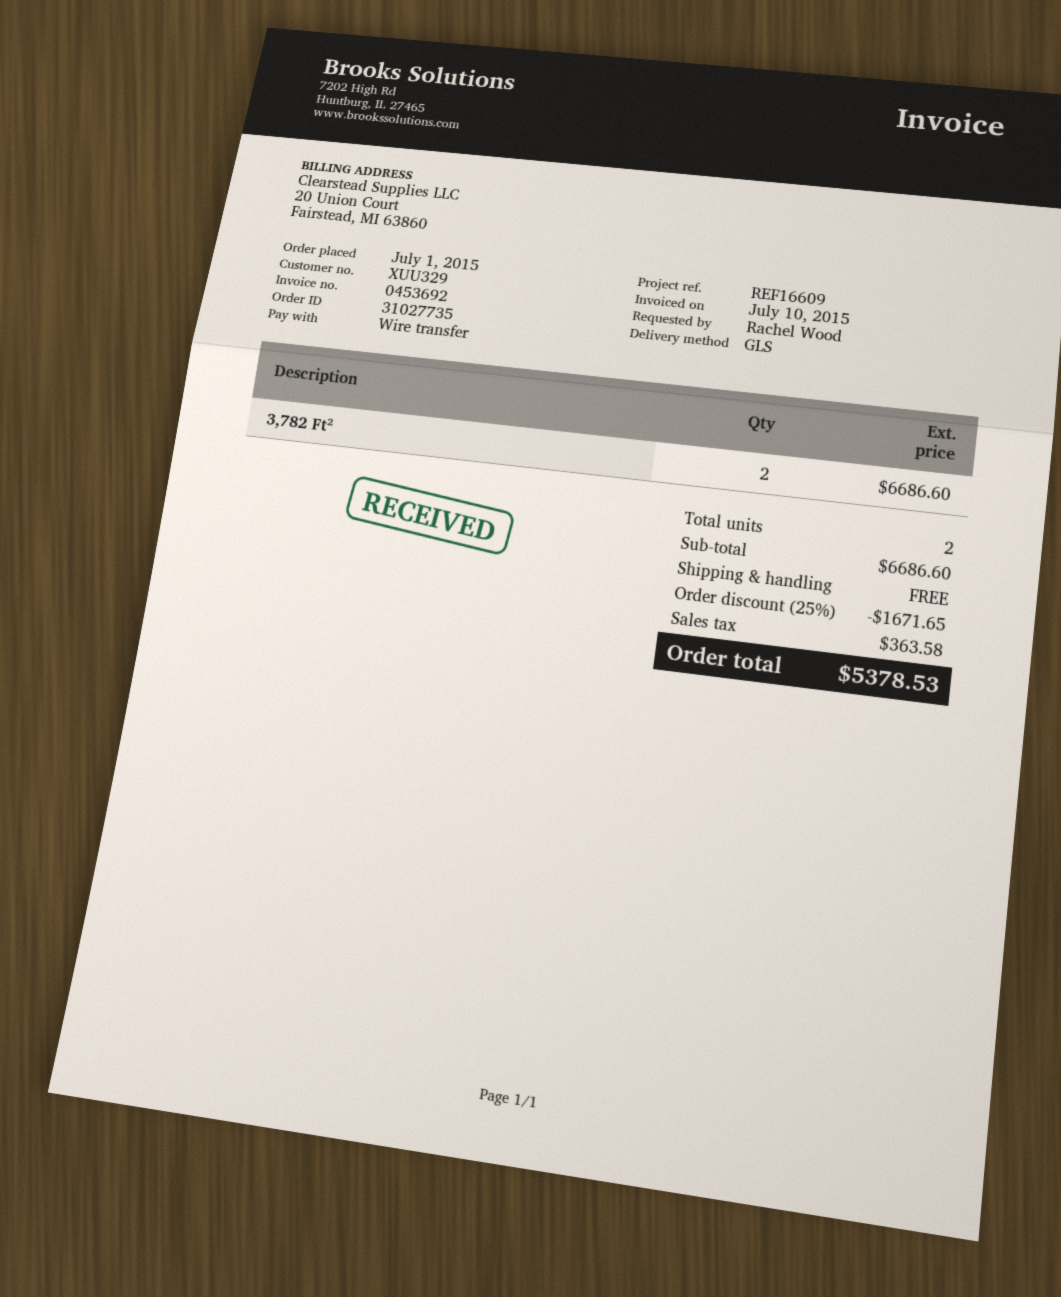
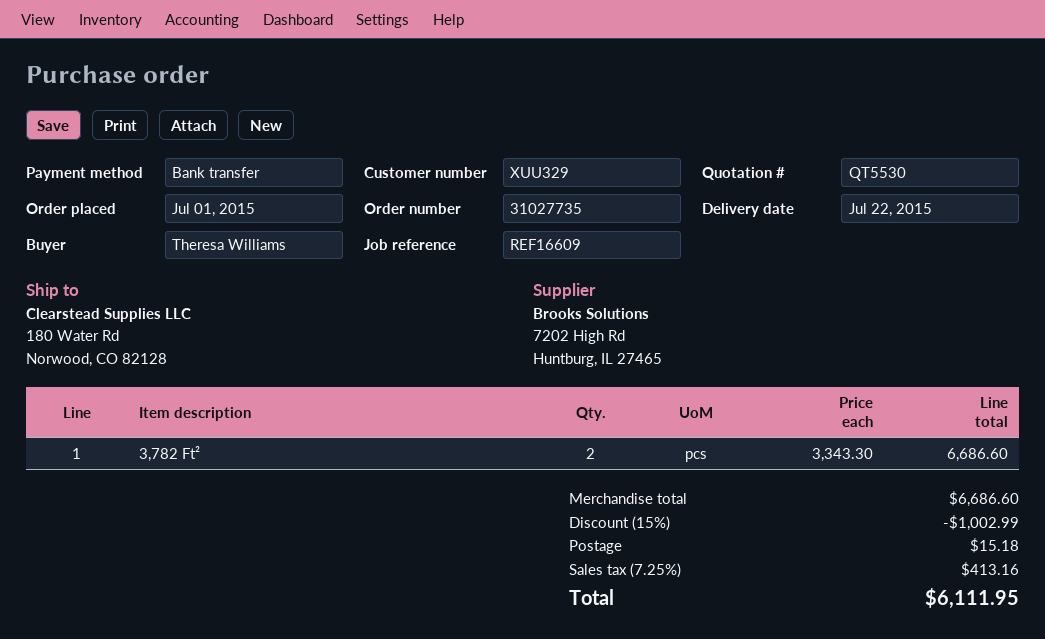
ordered by: Rachel Wood -> Theresa Williams
discount: 25% = 1671.65 -> 15% = 1002.99
shipping: 0.00 -> 15.18
tax: 363.58 -> 413.16
total: 5378.53 -> 6111.95

